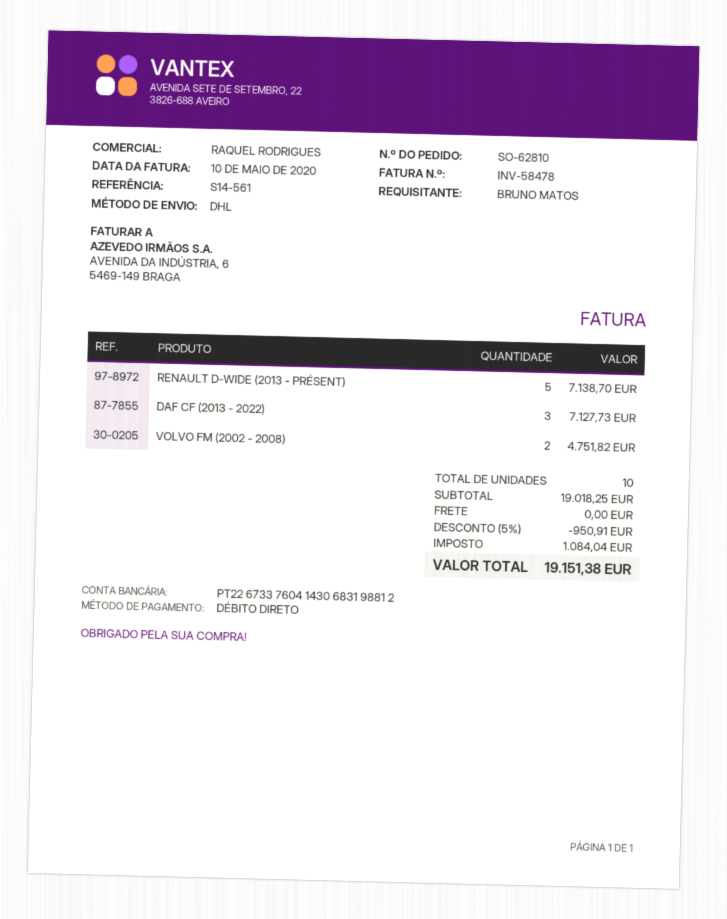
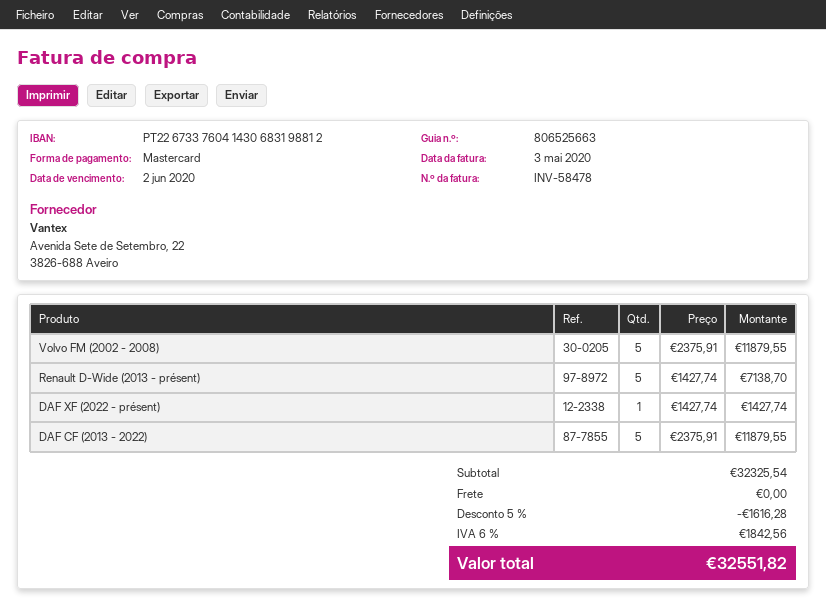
invoice date: 2020-05-10 -> 2020-05-03
payment method: direct debit -> Mastercard
DAF CF (2013 - 2022): 3 for 7127.73 -> 5 for 11879.55
VOLVO FM (2002 - 2008): 2 for 4751.82 -> 5 for 11879.55
DAF XF (2022 - présent): none -> 1 for 1427.74
subtotal: 19018.25 -> 32325.54
discount: 5% = 950.91 -> 5% = 1616.28
tax: 1084.04 -> 1842.56
total: 19151.38 -> 32551.82

